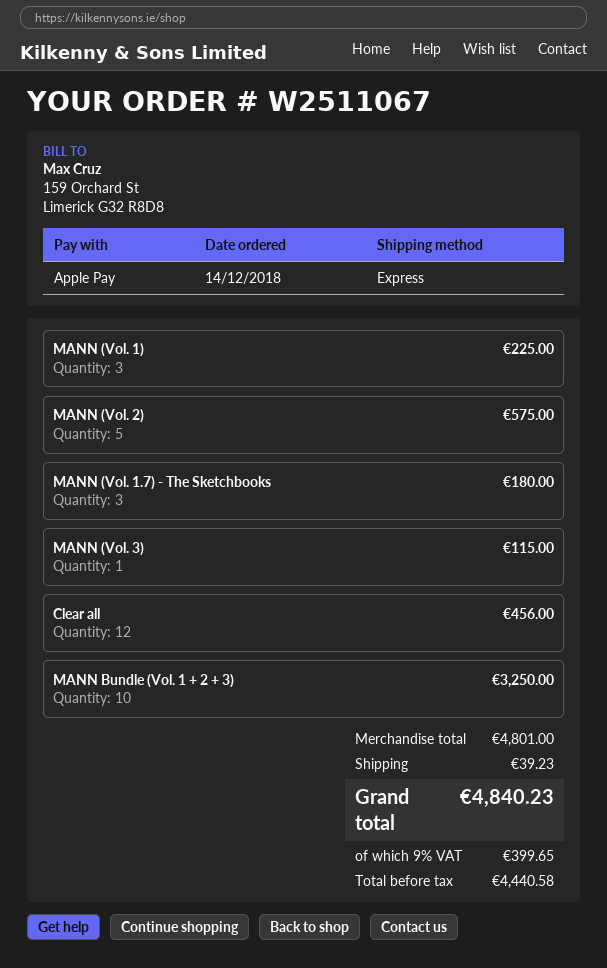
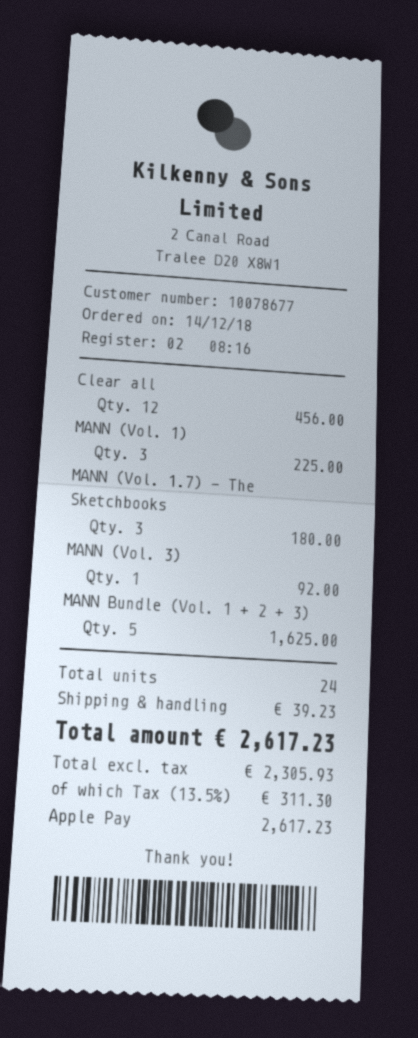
MANN (Vol. 2): 5 for 575.00 -> none
MANN (Vol. 3): 1 for 115.00 -> 1 for 92.00
MANN Bundle (Vol. 1 + 2 + 3): 10 for 3250.00 -> 5 for 1625.00
net: 4440.58 -> 2305.93
tax: 9% = 399.65 -> 13.5% = 311.30
total: 4840.23 -> 2617.23

